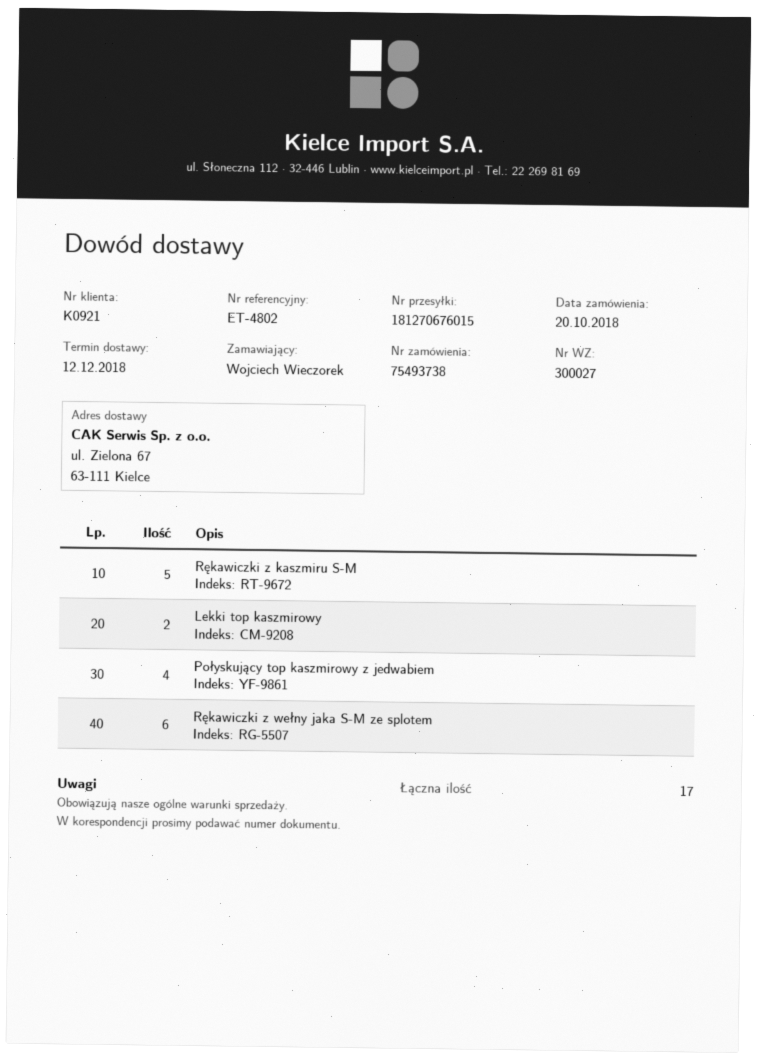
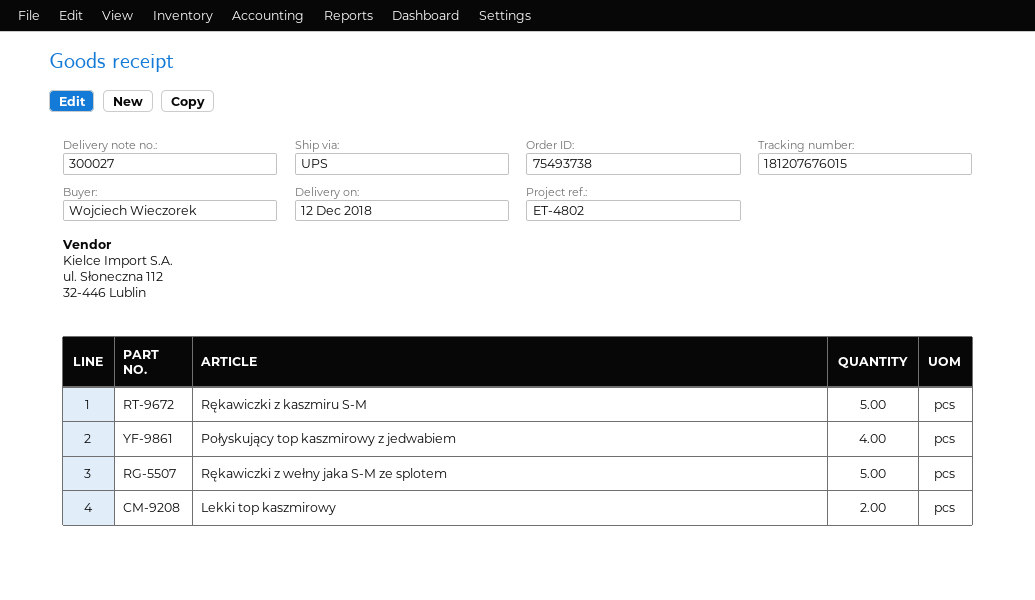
tracking number: 181270676015 -> 181207676015
Rękawiczki z wełny jaka S-M ze splotem: 6 -> 5

